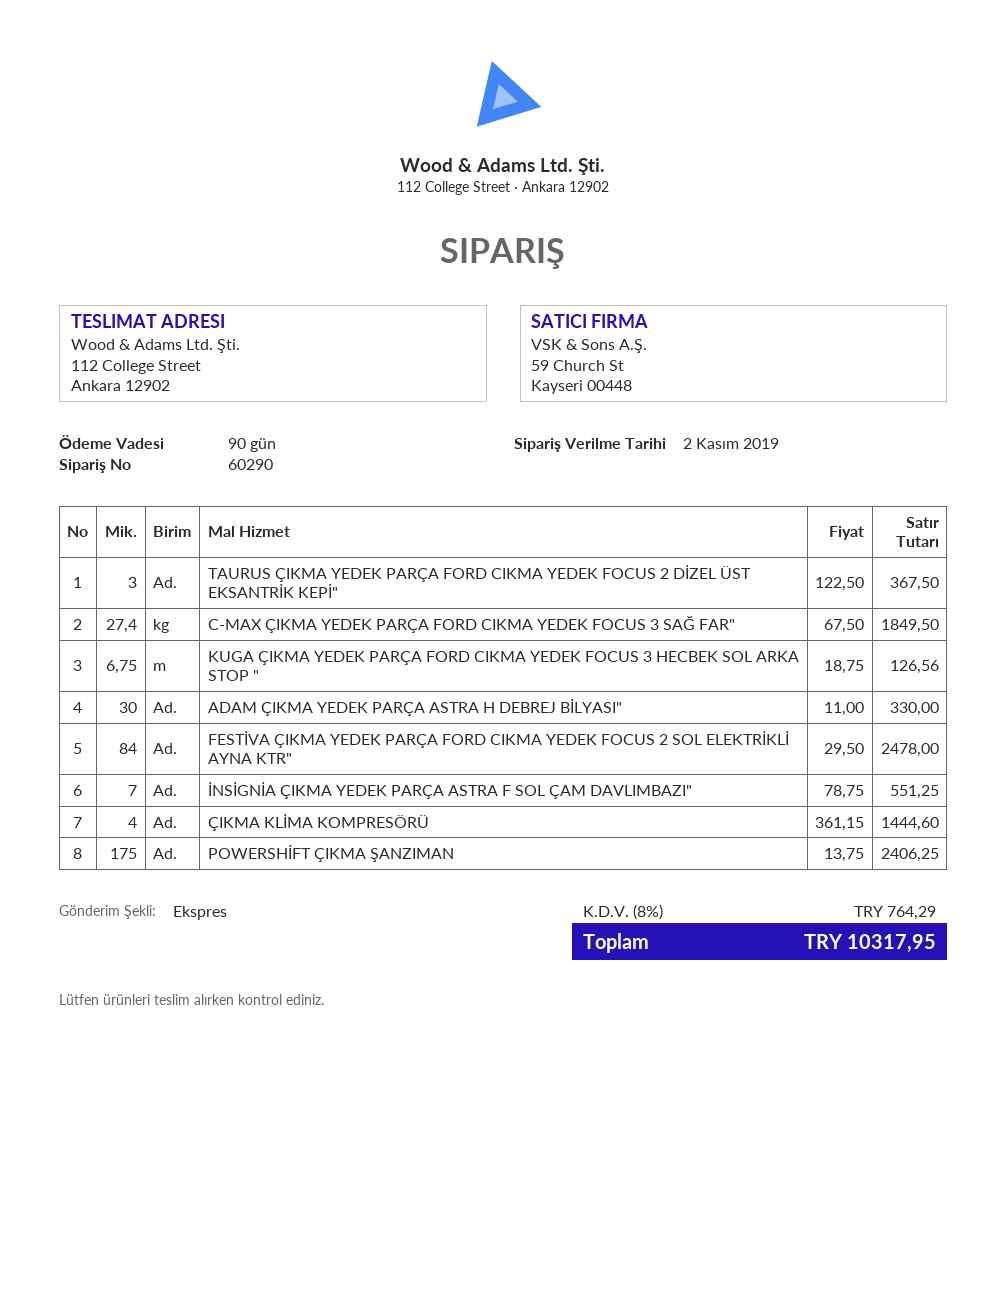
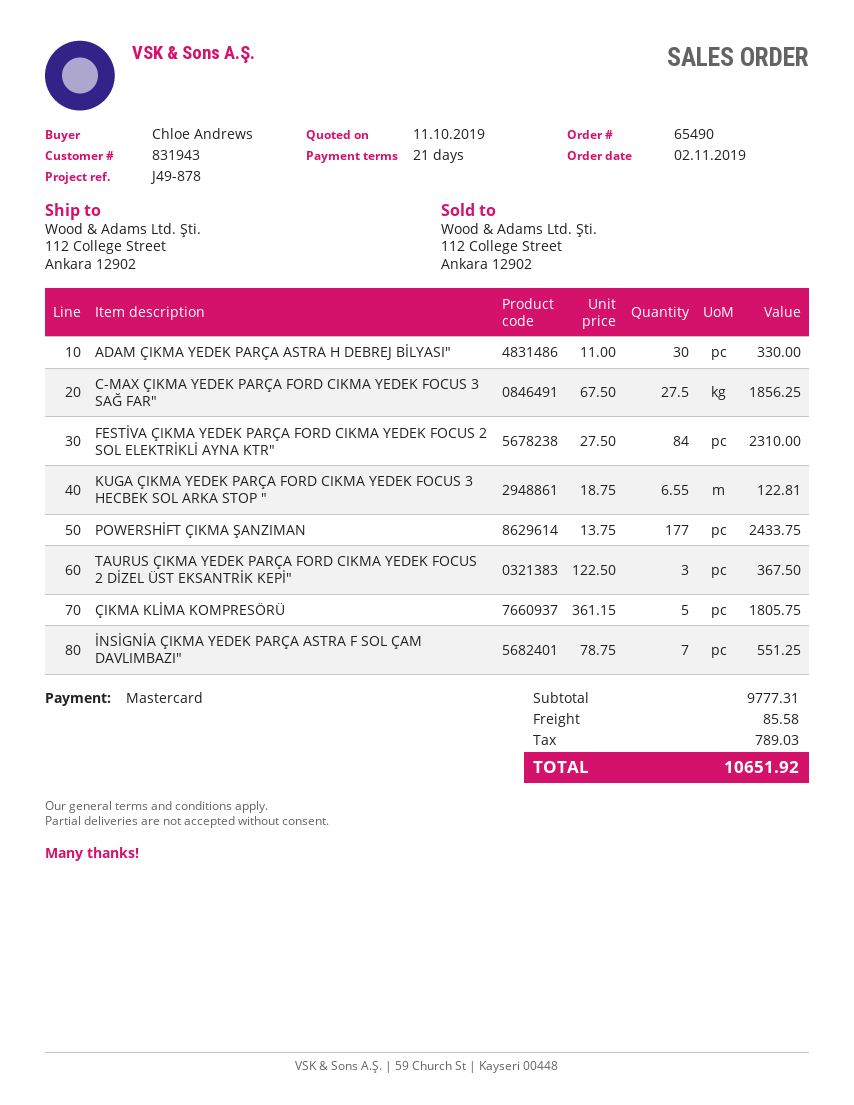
order number: 60290 -> 65490
payment terms: 90 days -> 21 days
C-MAX ÇIKMA YEDEK PARÇA FORD CIKMA YEDEK FOCUS 3 SAĞ FAR": 27.4 x 67.50 = 1849.50 -> 27.5 x 67.50 = 1856.25
KUGA ÇIKMA YEDEK PARÇA FORD CIKMA YEDEK FOCUS 3 HECBEK SOL ARKA STOP ": 6.75 x 18.75 = 126.56 -> 6.55 x 18.75 = 122.81
FESTİVA ÇIKMA YEDEK PARÇA FORD CIKMA YEDEK FOCUS 2 SOL ELEKTRİKLİ AYNA KTR": 84 x 29.50 = 2478.00 -> 84 x 27.50 = 2310.00
ÇIKMA KLİMA KOMPRESÖRÜ: 4 x 361.15 = 1444.60 -> 5 x 361.15 = 1805.75
POWERSHİFT ÇIKMA ŞANZIMAN: 175 x 13.75 = 2406.25 -> 177 x 13.75 = 2433.75
shipping: none -> 85.58
tax: 764.29 -> 789.03
total: 10317.95 -> 10651.92

